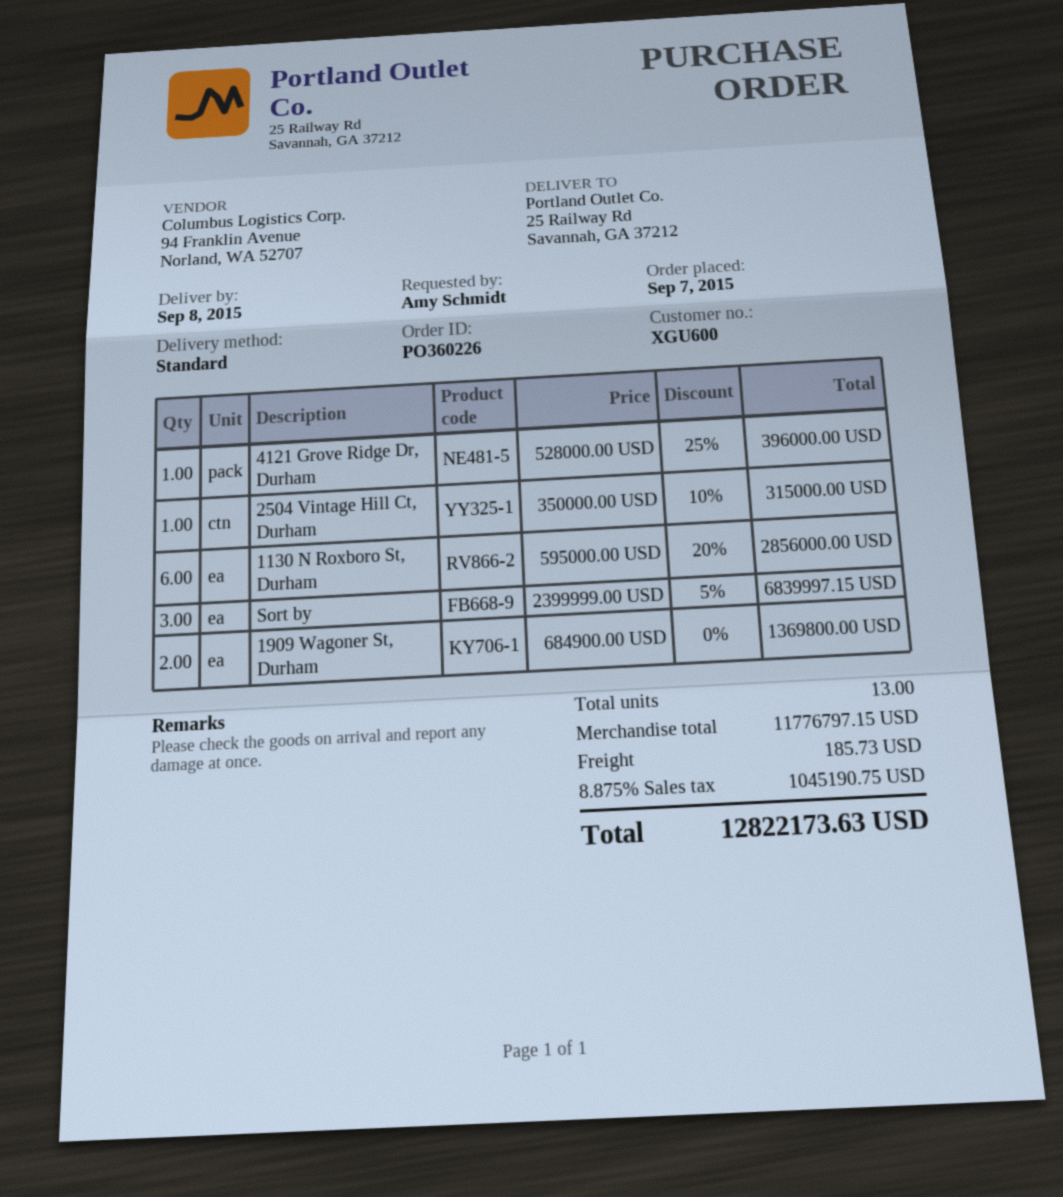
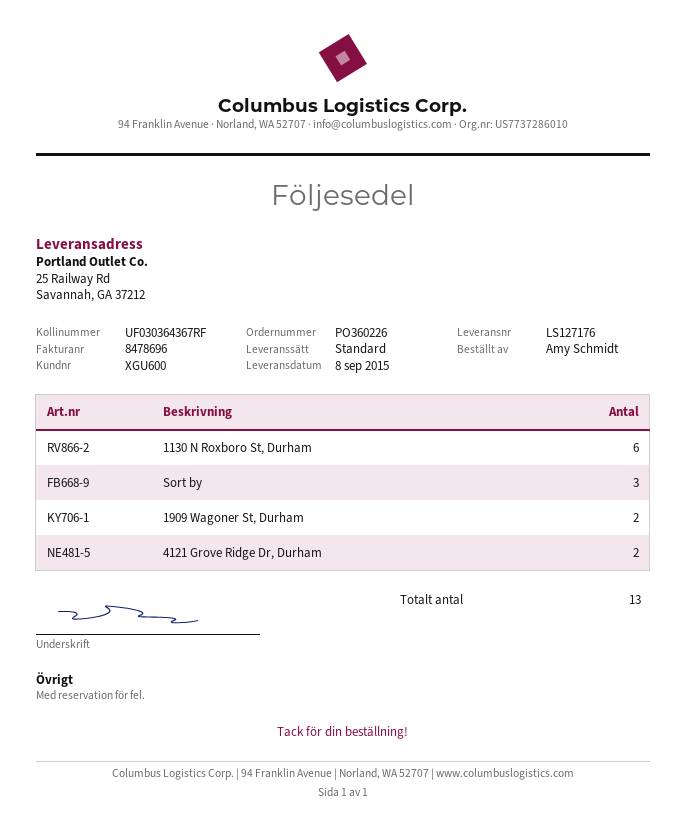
4121 Grove Ridge Dr, Durham: 1 -> 2
2504 Vintage Hill Ct, Durham: 1 -> none

